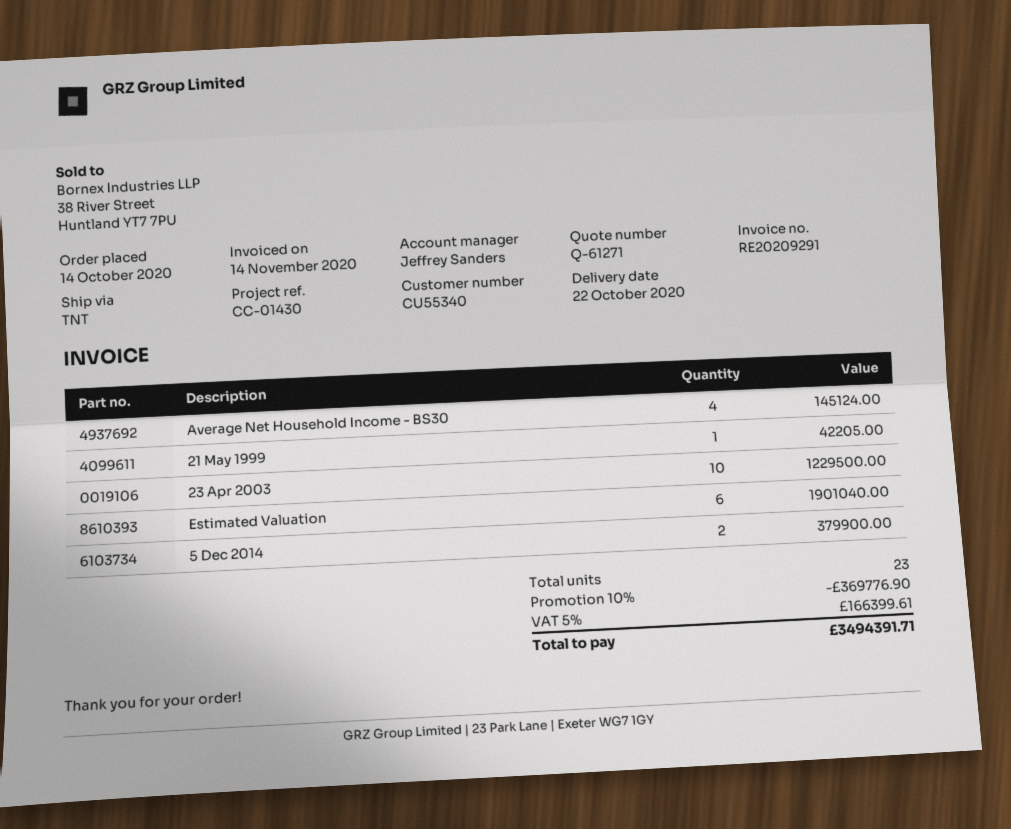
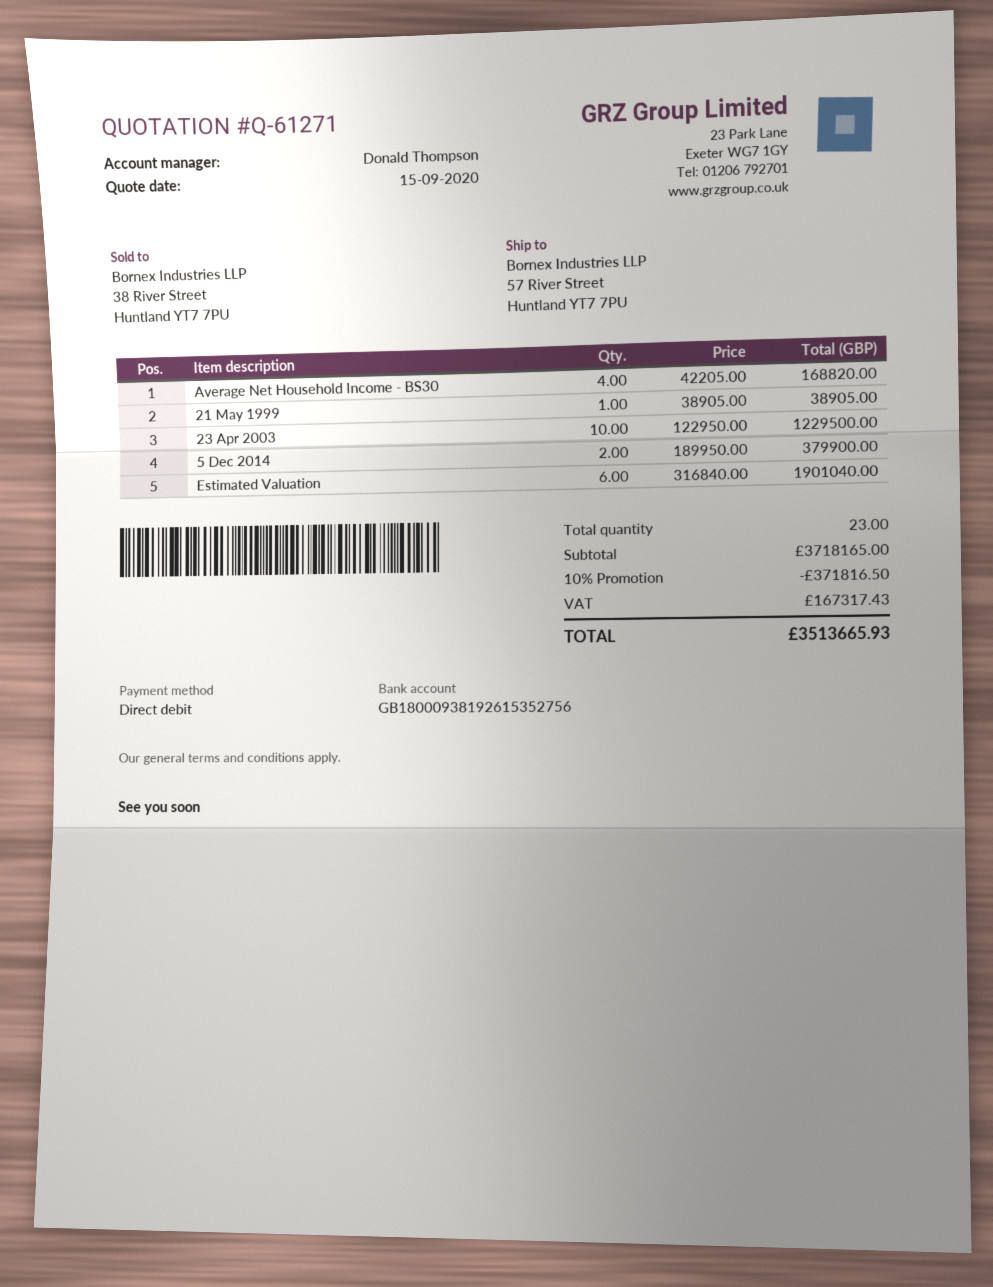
sales rep: Jeffrey Sanders -> Donald Thompson
Average Net Household Income - BS30: 4 for 145124.00 -> 4 for 168820.00
21 May 1999: 1 for 42205.00 -> 1 for 38905.00
discount: 10% = 369776.90 -> 10% = 371816.50
tax: 166399.61 -> 167317.43
total: 3494391.71 -> 3513665.93

